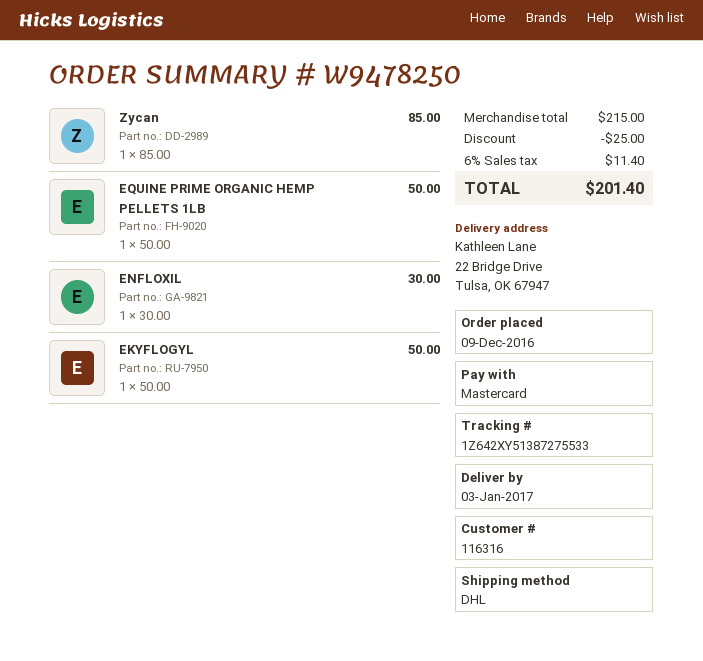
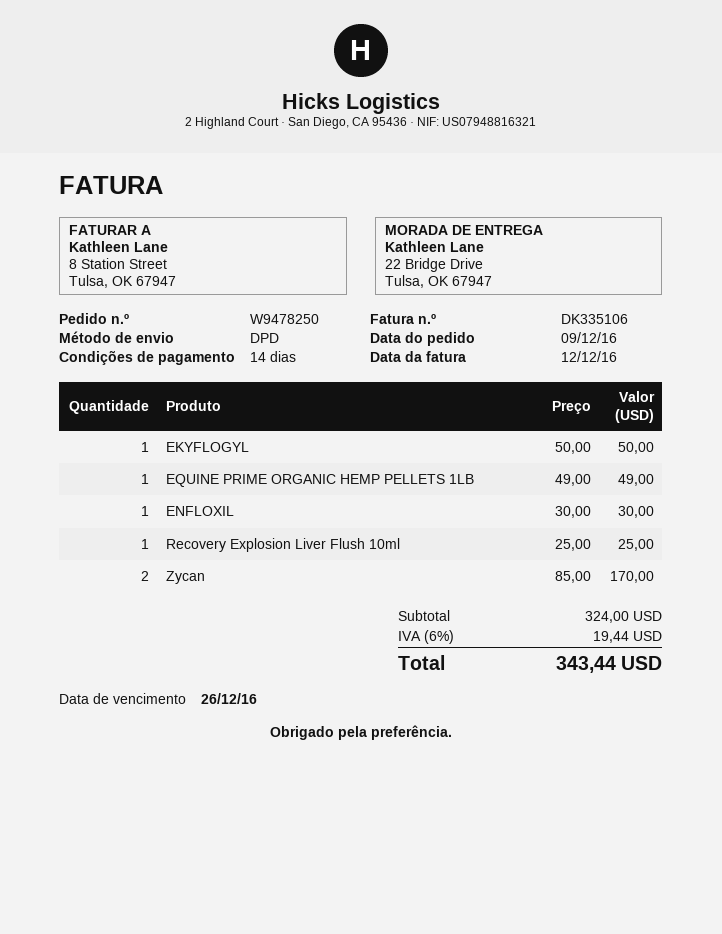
shipping method: DHL -> DPD
Zycan: 1 x 85.00 = 85.00 -> 2 x 85.00 = 170.00
EQUINE PRIME ORGANIC HEMP PELLETS 1LB: 1 x 50.00 = 50.00 -> 1 x 49.00 = 49.00
Recovery Explosion Liver Flush 10ml: none -> 1 x 25.00 = 25.00
subtotal: 215.00 -> 324.00
discount: 25.00 -> none
tax: 6% = 11.40 -> 6% = 19.44
total: 201.40 -> 343.44

